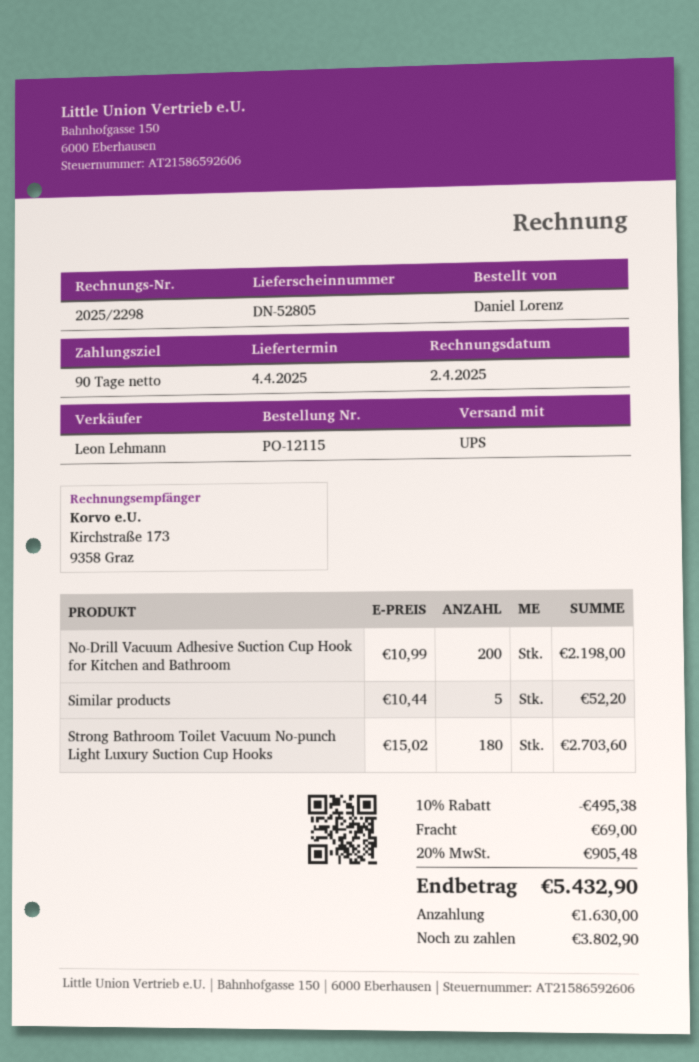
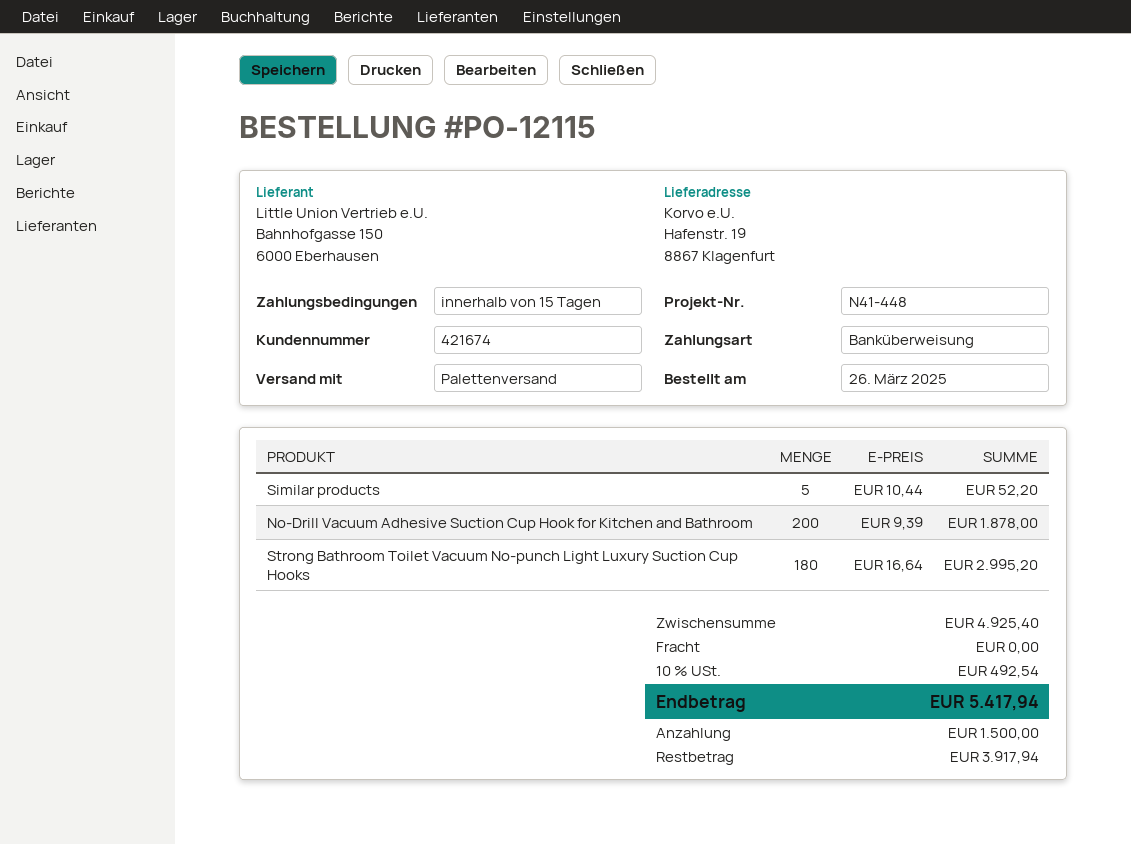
payment terms: 90 days -> 15 days
shipping method: UPS -> pallet freight
No-Drill Vacuum Adhesive Suction Cup Hook for Kitchen and Bathroom: 200 x 10.99 = 2198.00 -> 200 x 9.39 = 1878.00
Strong Bathroom Toilet Vacuum No-punch Light Luxury Suction Cup Hooks: 180 x 15.02 = 2703.60 -> 180 x 16.64 = 2995.20
discount: 10% = 495.38 -> none
shipping: 69.00 -> 0.00
tax: 20% = 905.48 -> 10% = 492.54
total: 5432.90 -> 5417.94
deposit: 1630.00 -> 1500.00
balance: 3802.90 -> 3917.94

